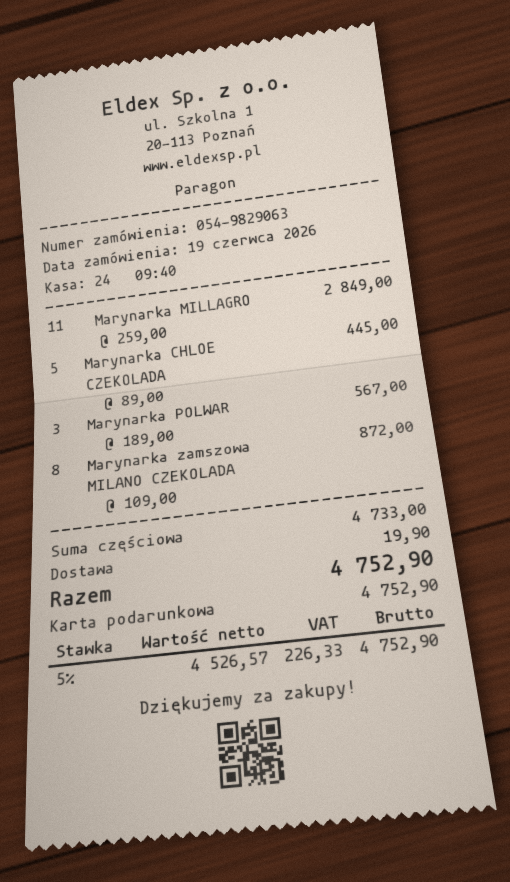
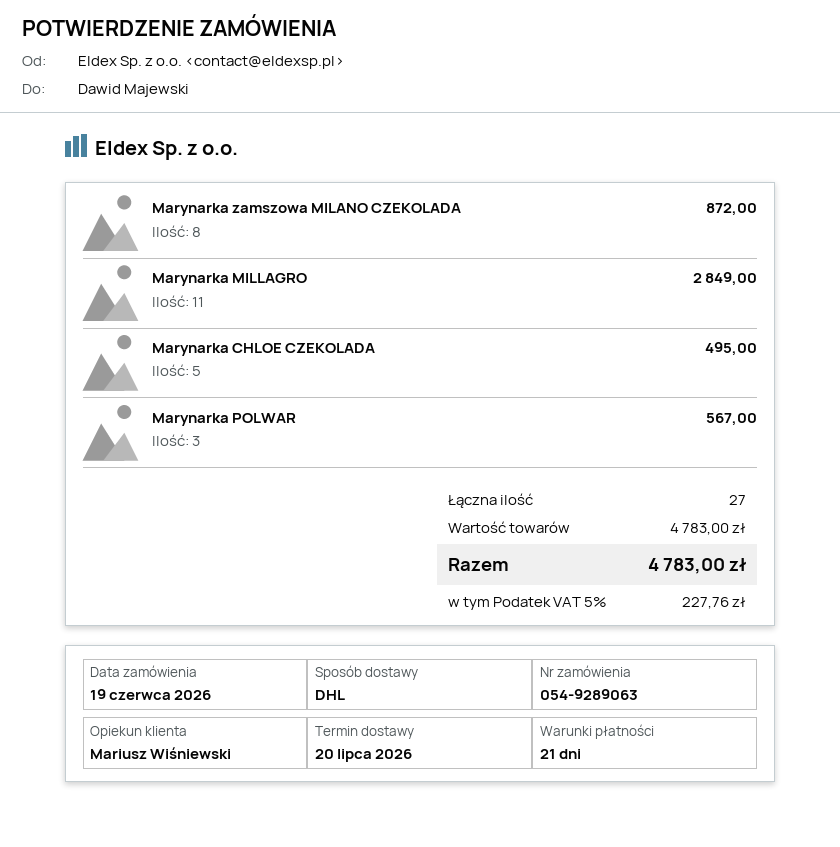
order number: 054-9829063 -> 054-9289063
Marynarka CHLOE CZEKOLADA: 5 for 445.00 -> 5 for 495.00
subtotal: 4733.00 -> 4783.00
shipping: 19.90 -> none
tax: 5% = 226.33 -> 5% = 227.76
total: 4752.90 -> 4783.00

